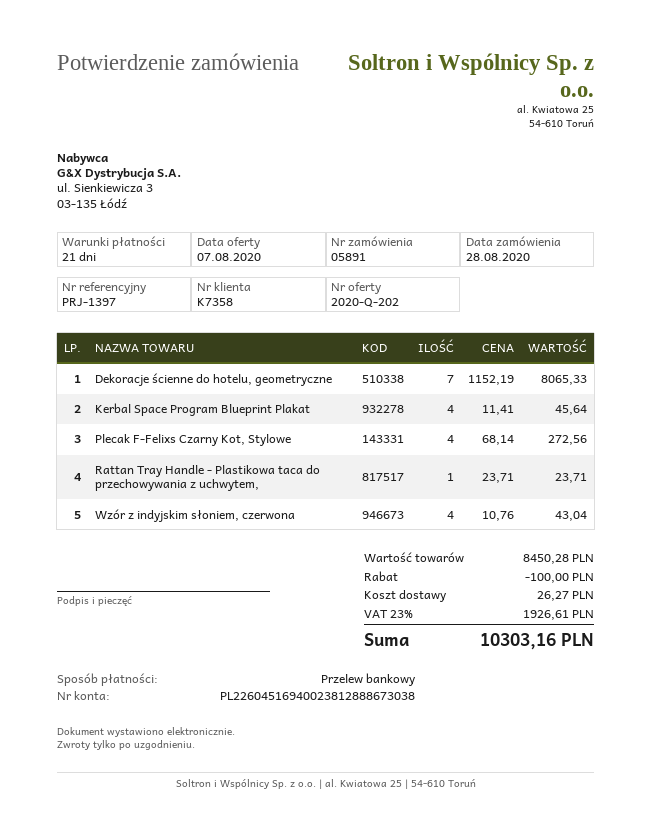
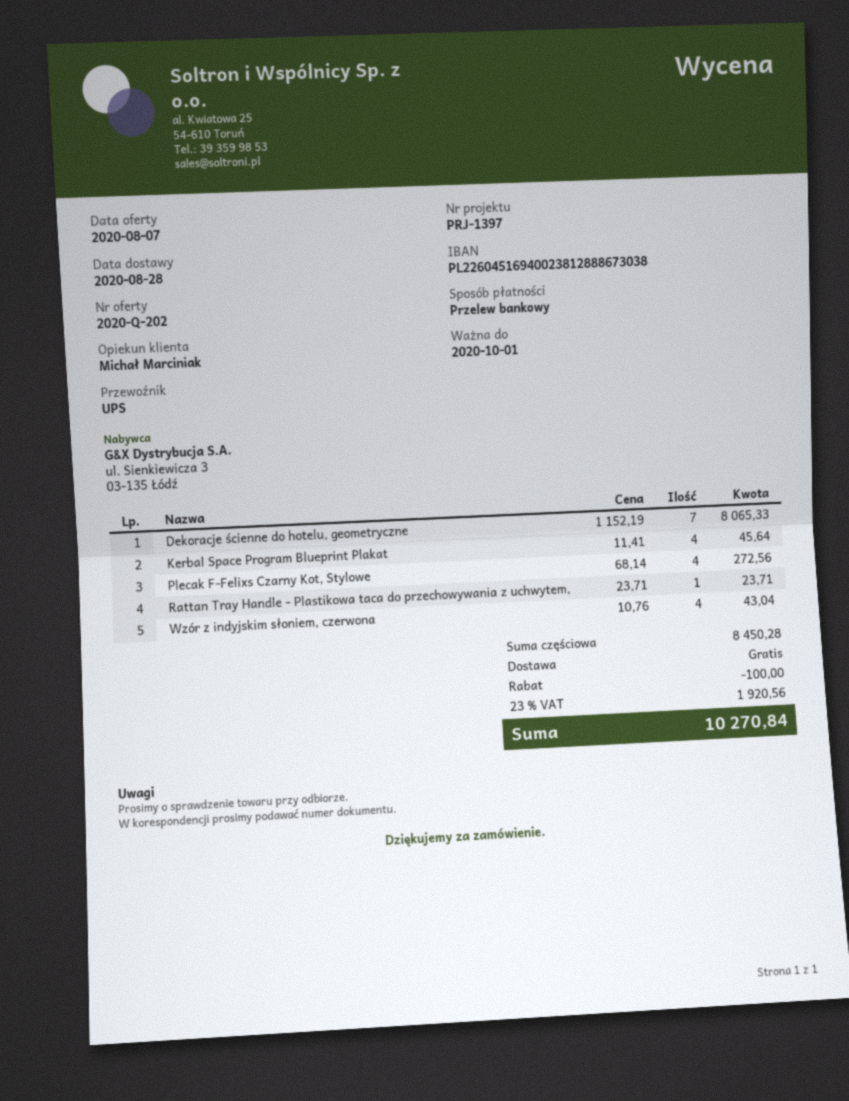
shipping: 26.27 -> 0.00
tax: 23% = 1926.61 -> 23% = 1920.56
total: 10303.16 -> 10270.84

